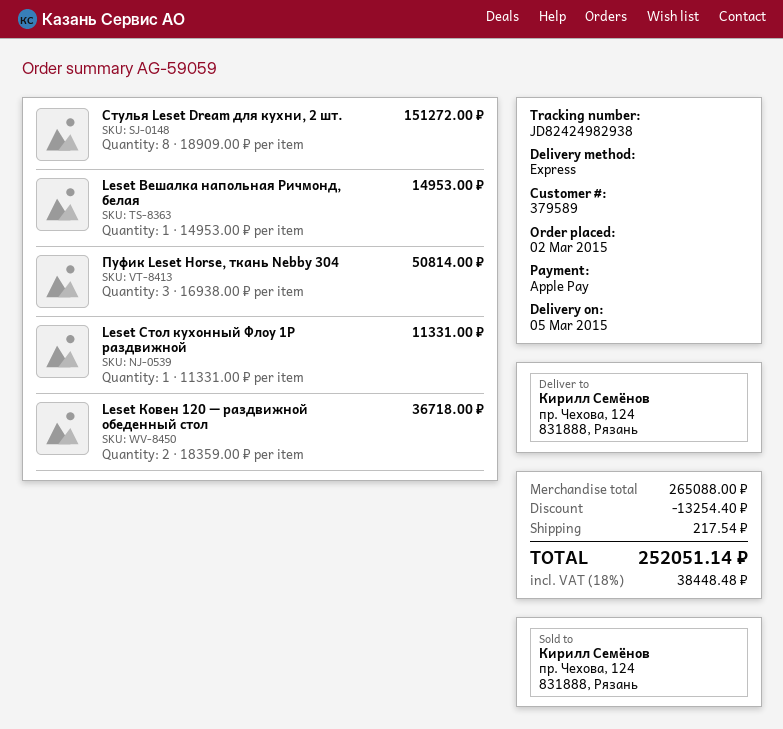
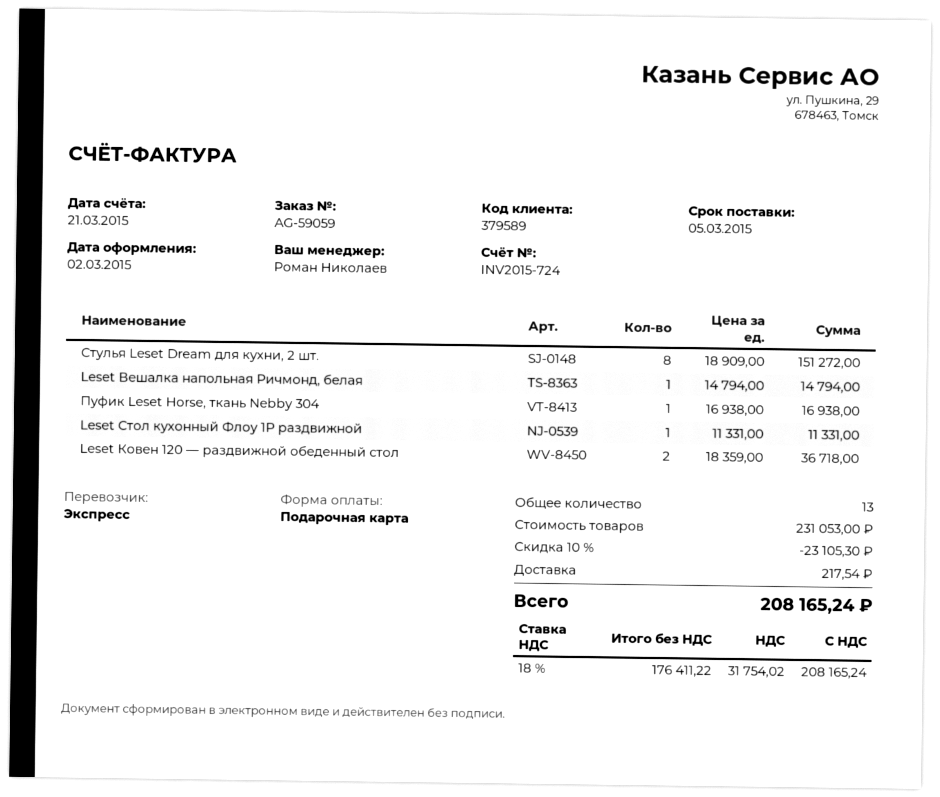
payment method: Apple Pay -> gift card
Leset Вешалка напольная Ричмонд, белая: 1 x 14953.00 = 14953.00 -> 1 x 14794.00 = 14794.00
Пуфик Leset Horse, ткань Nebby 304: 3 x 16938.00 = 50814.00 -> 1 x 16938.00 = 16938.00
subtotal: 265088.00 -> 231053.00
discount: 13254.40 -> 23105.30
tax: 18% = 38448.48 -> 18% = 31754.02
total: 252051.14 -> 208165.24

